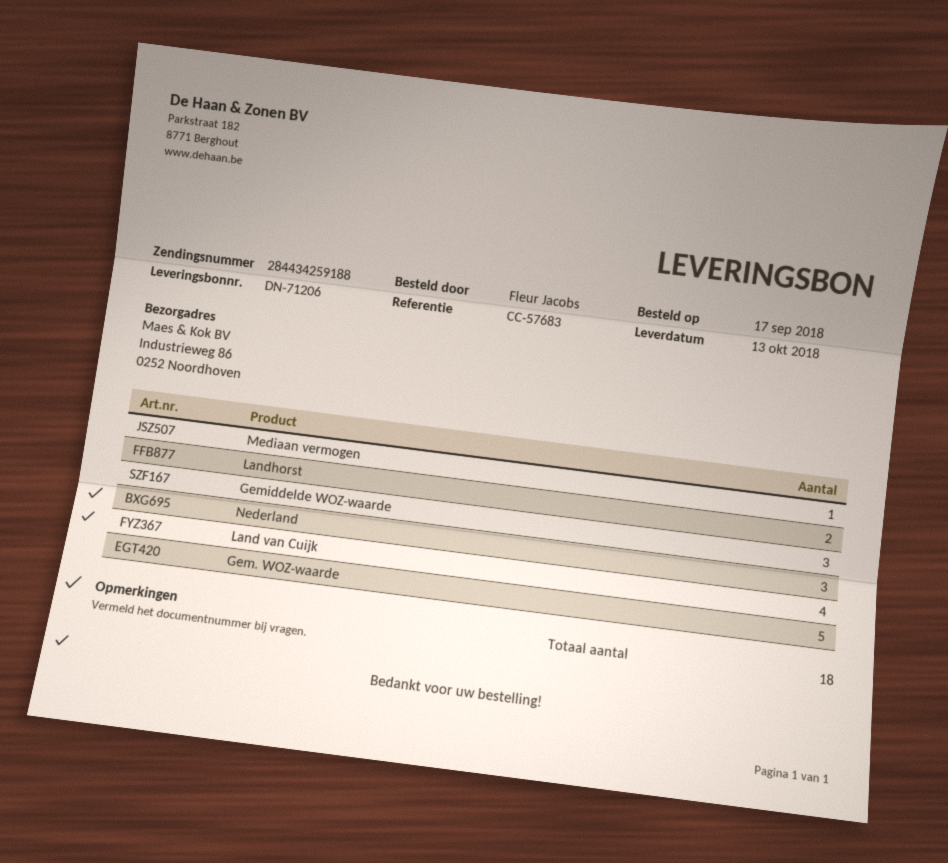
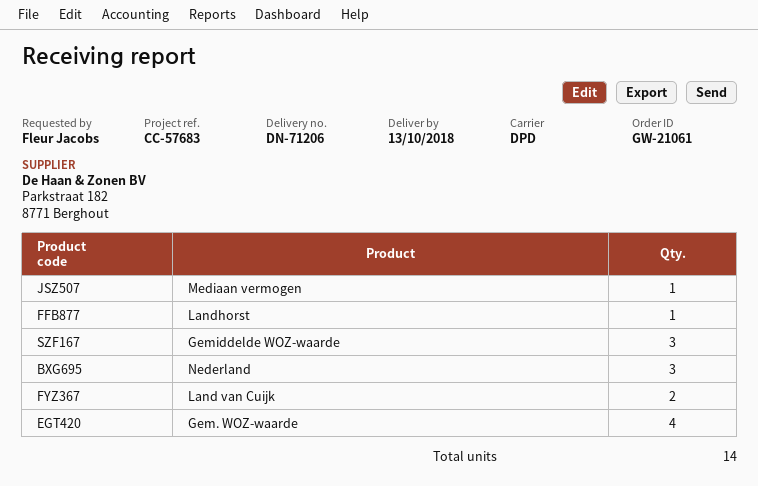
Landhorst: 2 -> 1
Land van Cuijk: 4 -> 2
Gem. WOZ-waarde: 5 -> 4
total quantity: 18 -> 14

